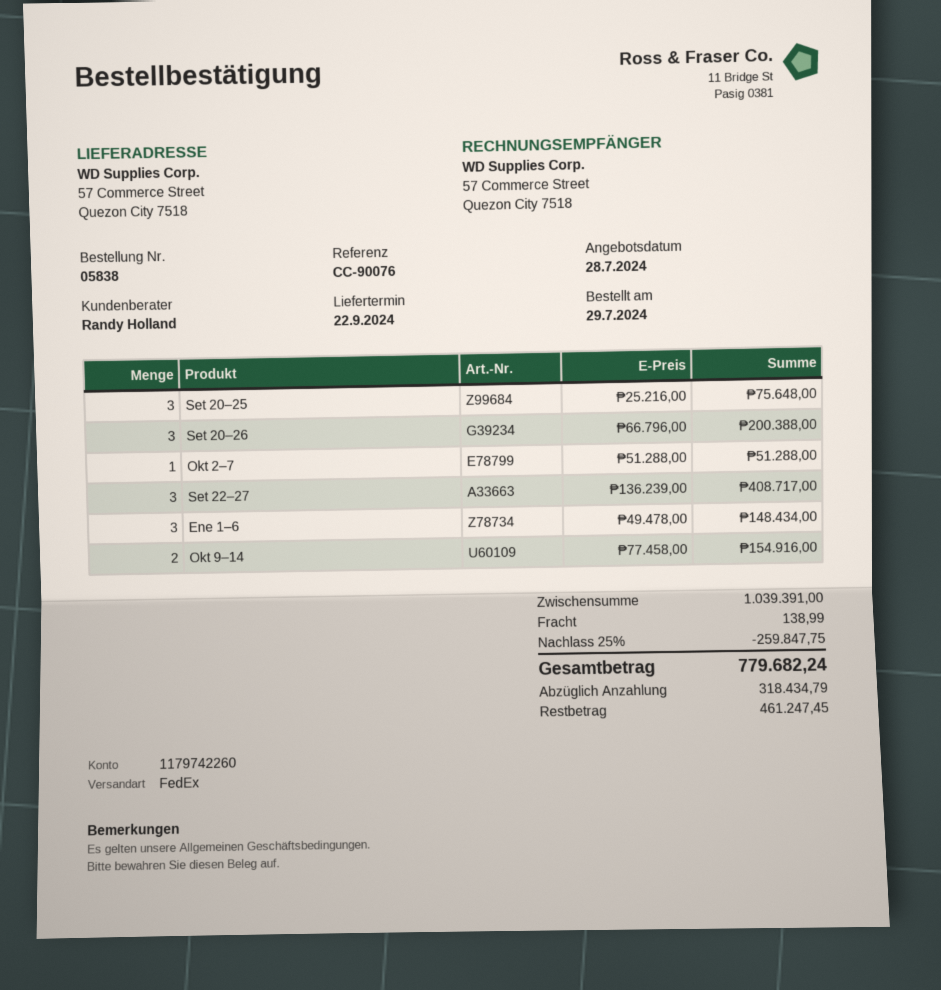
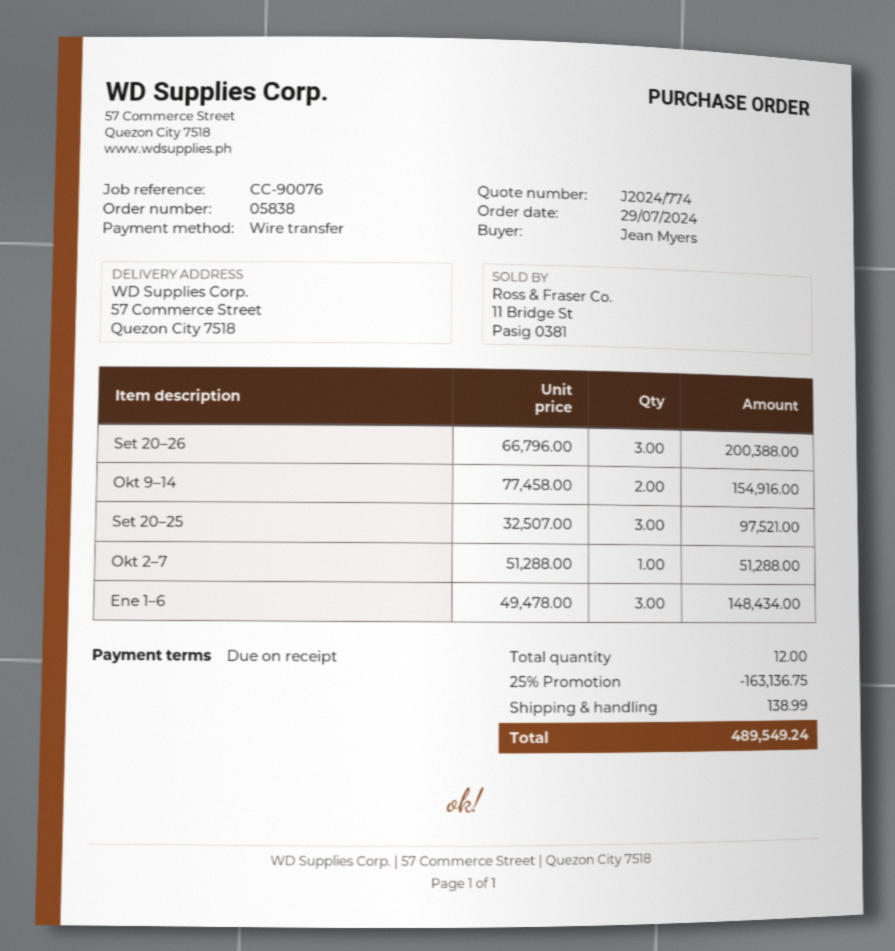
Set 20–25: 3 x 25216.00 = 75648.00 -> 3 x 32507.00 = 97521.00
Set 22–27: 3 x 136239.00 = 408717.00 -> none
discount: 25% = 259847.75 -> 25% = 163136.75
total: 779682.24 -> 489549.24

